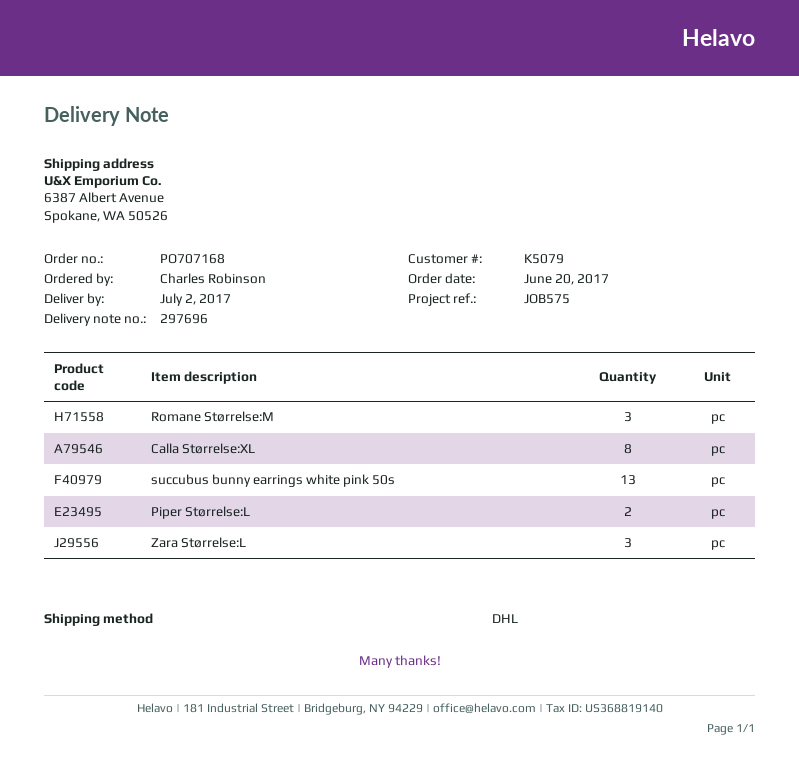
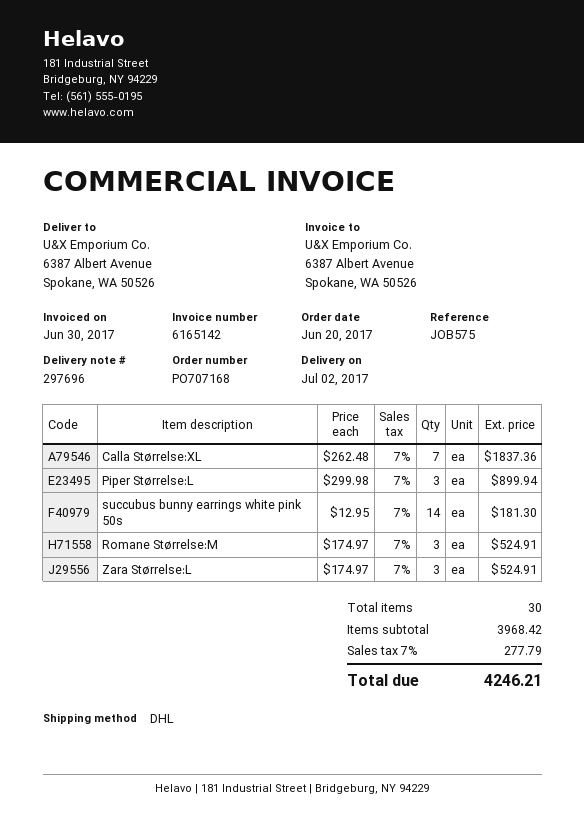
Calla Størrelse:XL: 8 -> 7
succubus bunny earrings white pink 50s: 13 -> 14
Piper Størrelse:L: 2 -> 3

